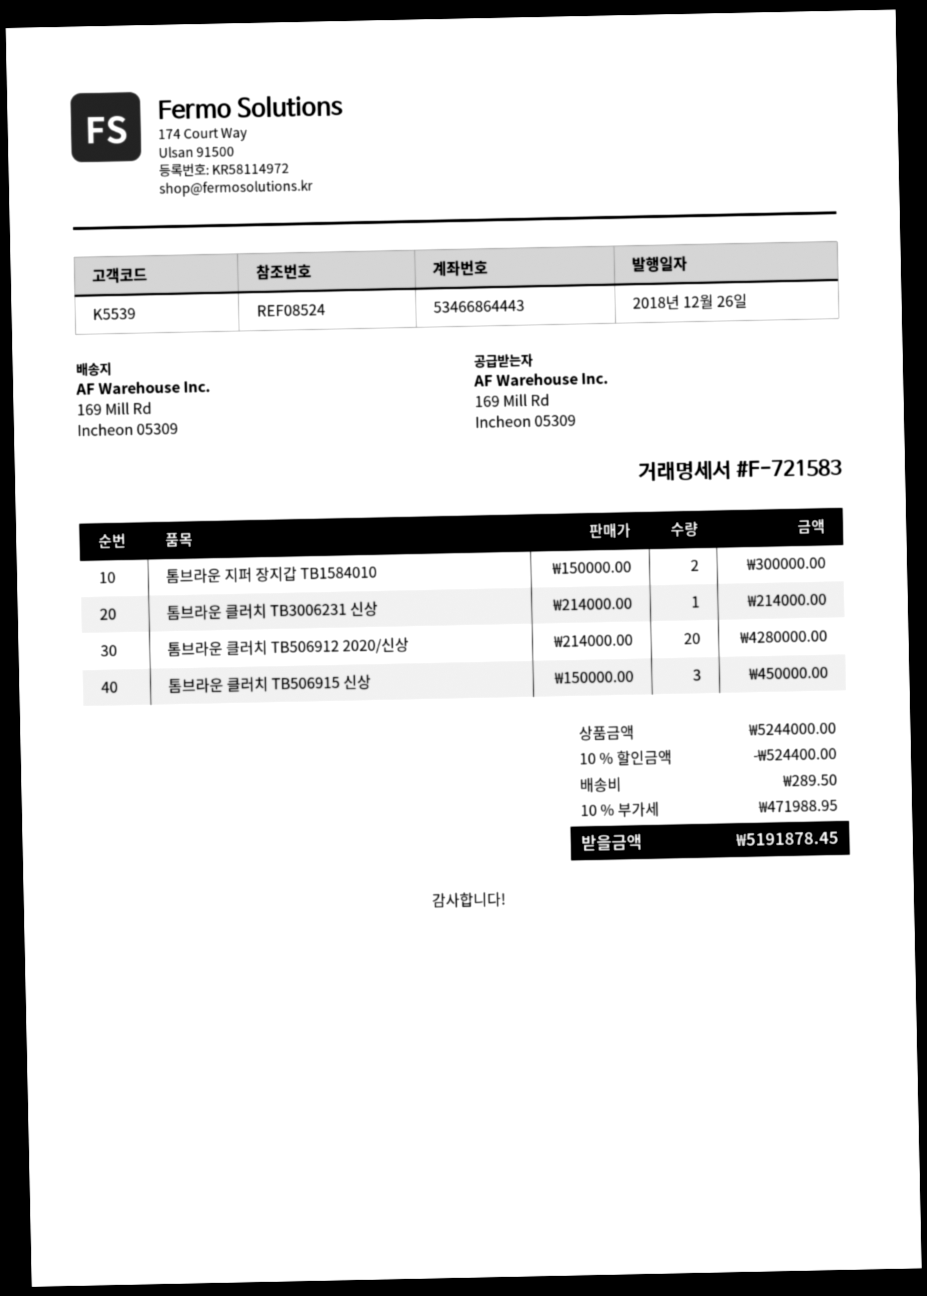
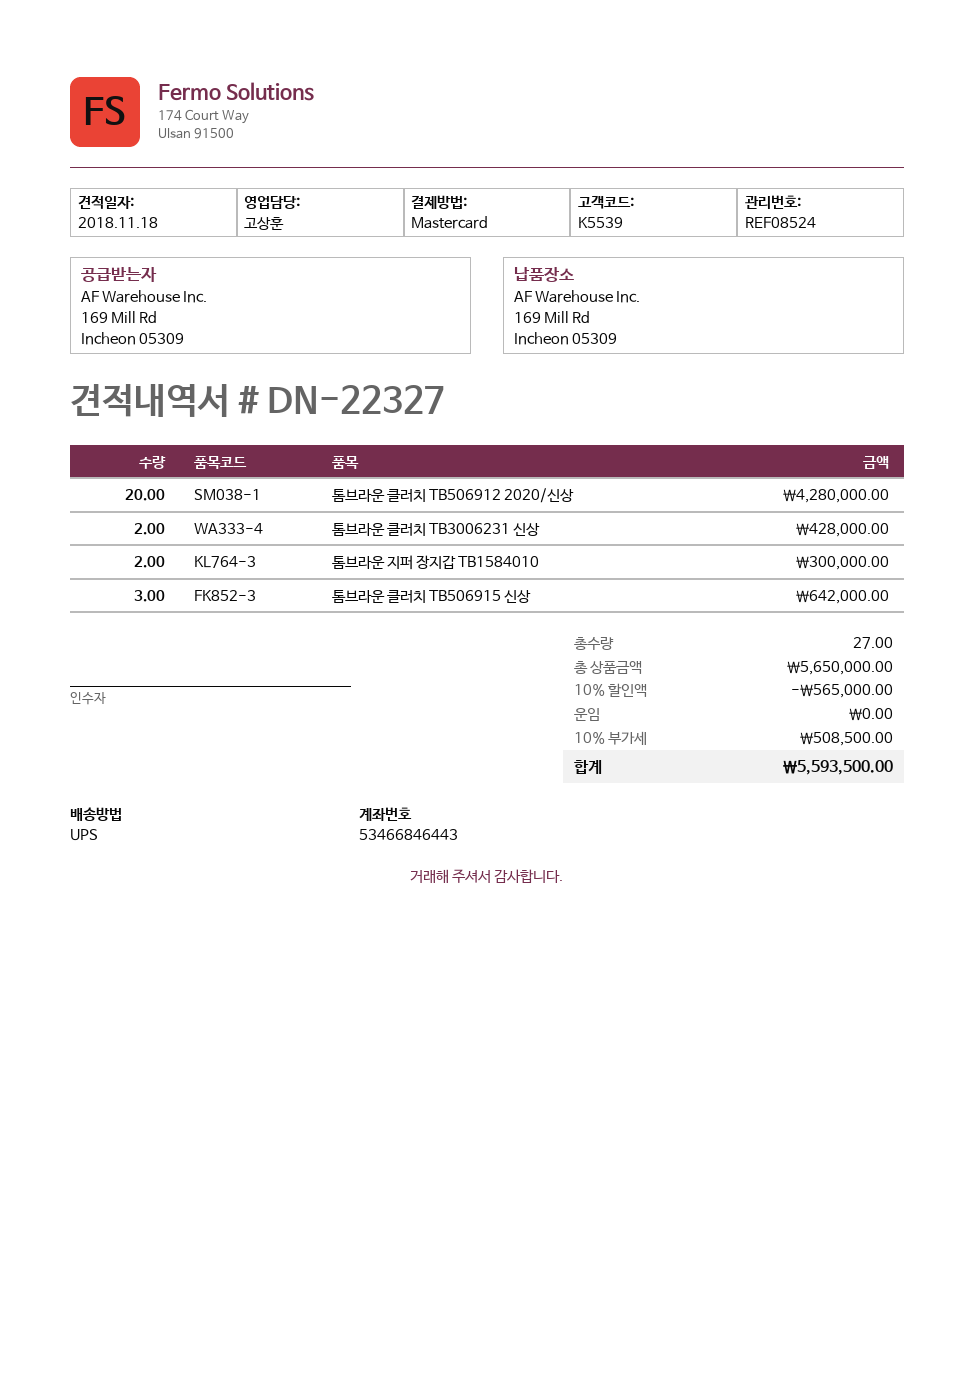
bank account: 53466864443 -> 53466846443
톰브라운 클러치 TB3006231 신상: 1 for 214000.00 -> 2 for 428000.00
톰브라운 클러치 TB506915 신상: 3 for 450000.00 -> 3 for 642000.00
subtotal: 5244000.00 -> 5650000.00
discount: 10% = 524400.00 -> 10% = 565000.00
shipping: 289.50 -> 0.00
tax: 10% = 471988.95 -> 10% = 508500.00
total: 5191878.45 -> 5593500.00

